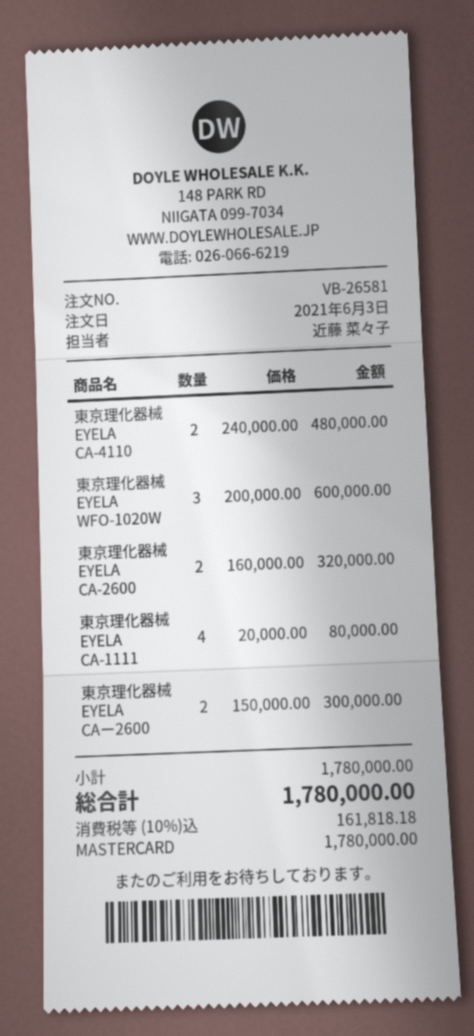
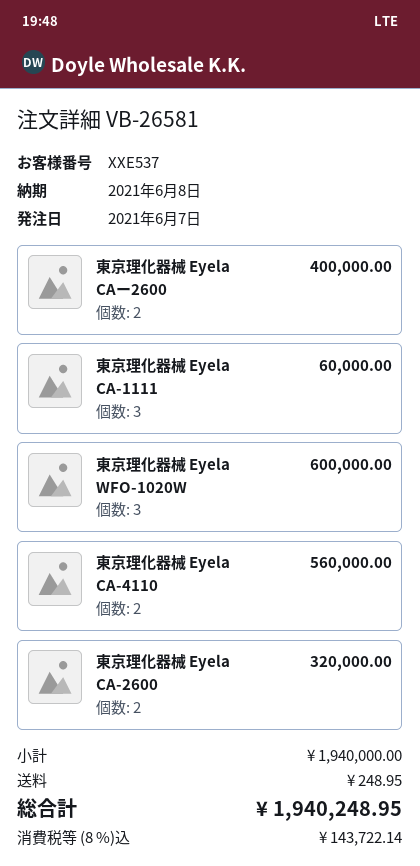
order date: 2021-06-03 -> 2021-06-07
東京理化器械 EYELA CA-4110: 2 for 480000.00 -> 2 for 560000.00
東京理化器械 EYELA CA-1111: 4 for 80000.00 -> 3 for 60000.00
東京理化器械 EYELA CAー2600: 2 for 300000.00 -> 2 for 400000.00
subtotal: 1780000.00 -> 1940000.00
shipping: none -> 248.95
tax: 10% = 161818.18 -> 8% = 143722.14
total: 1780000.00 -> 1940248.95

